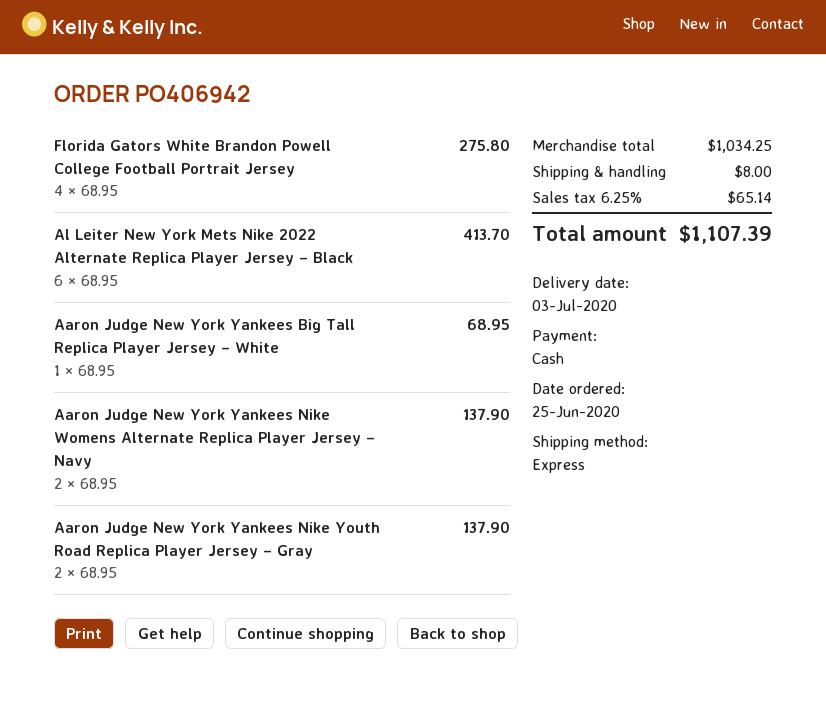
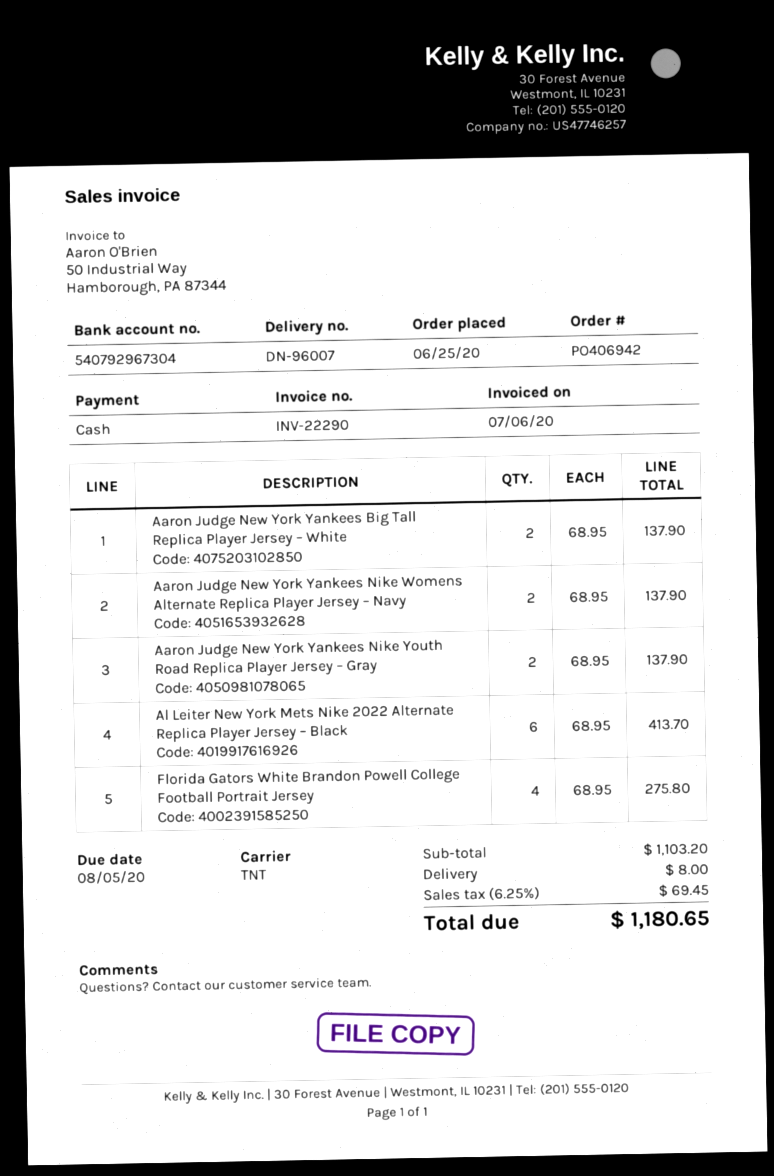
shipping method: express -> TNT
Aaron Judge New York Yankees Big Tall Replica Player Jersey – White: 1 x 68.95 = 68.95 -> 2 x 68.95 = 137.90
subtotal: 1034.25 -> 1103.20
tax: 6.25% = 65.14 -> 6.25% = 69.45
total: 1107.39 -> 1180.65

